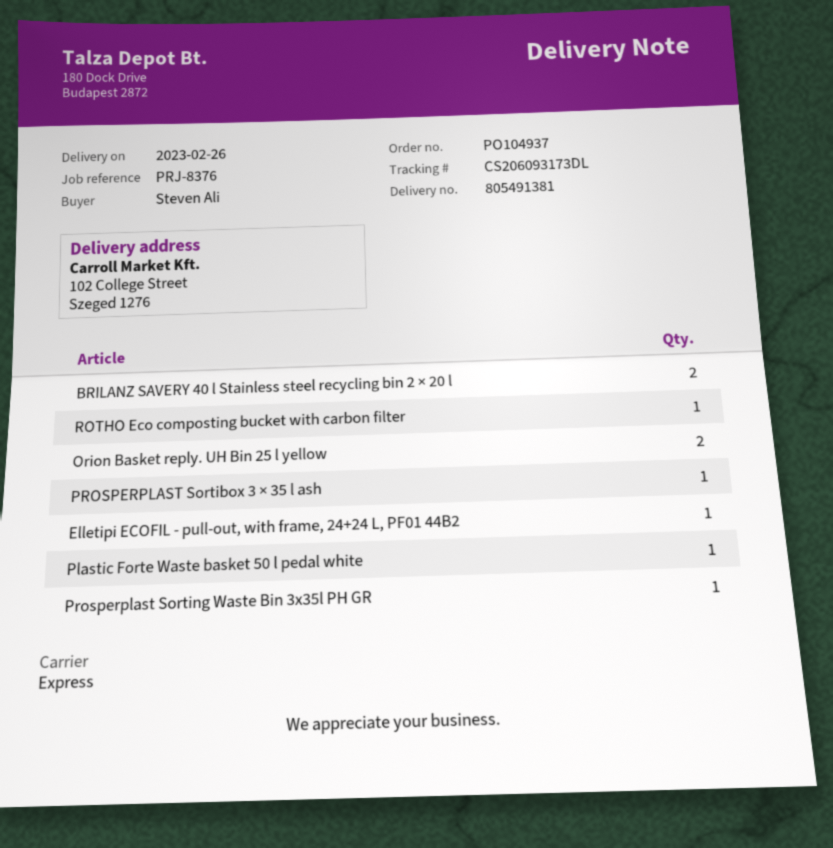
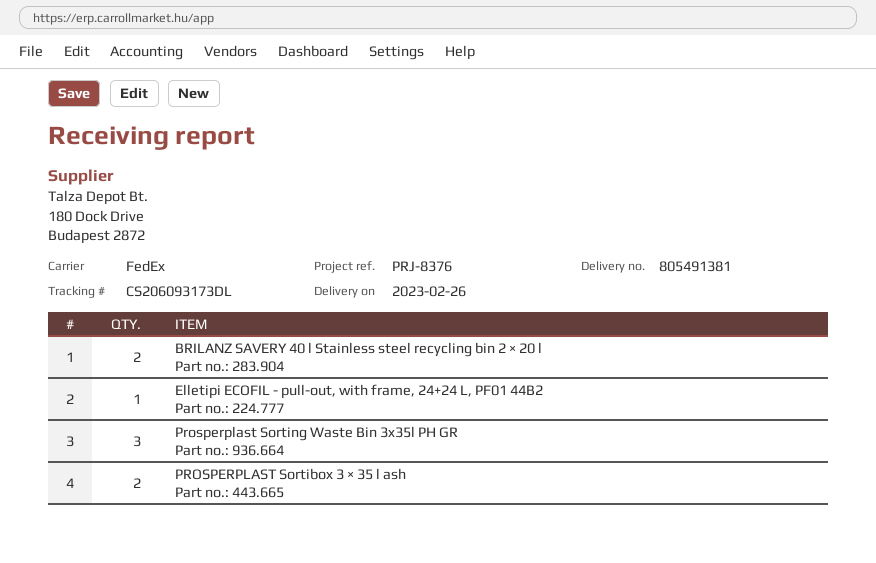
shipping method: express -> FedEx
ROTHO Eco composting bucket with carbon filter: 1 -> none
Orion Basket reply. UH Bin 25 l yellow: 2 -> none
PROSPERPLAST Sortibox 3 × 35 l ash: 1 -> 2
Plastic Forte Waste basket 50 l pedal white: 1 -> none
Prosperplast Sorting Waste Bin 3x35l PH GR: 1 -> 3

